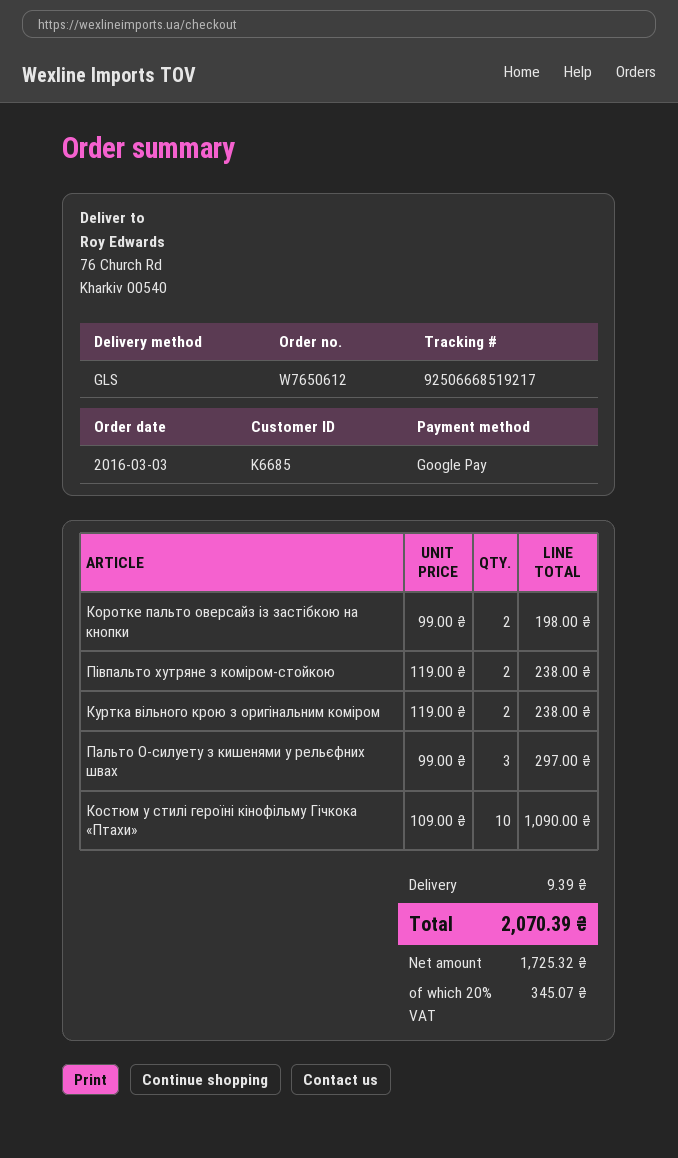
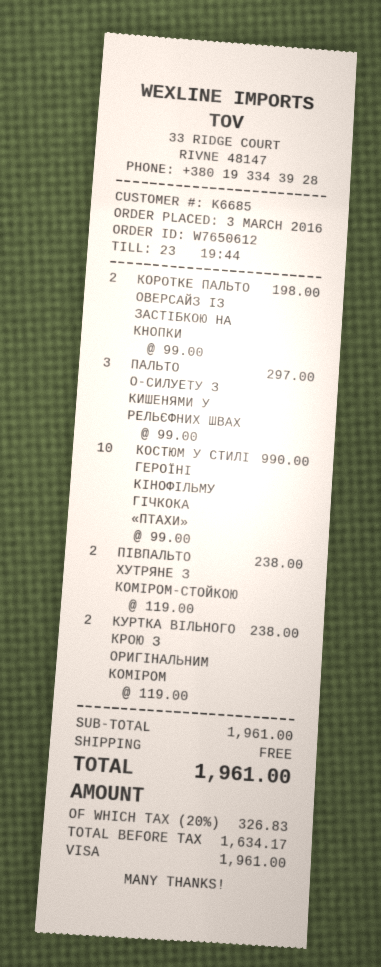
payment method: Google Pay -> Visa
Костюм у стилі героїні кінофільму Гічкока «Птахи»: 10 x 109.00 = 1090.00 -> 10 x 99.00 = 990.00
shipping: 9.39 -> 0.00
net: 1725.32 -> 1634.17
tax: 20% = 345.07 -> 20% = 326.83
total: 2070.39 -> 1961.00

